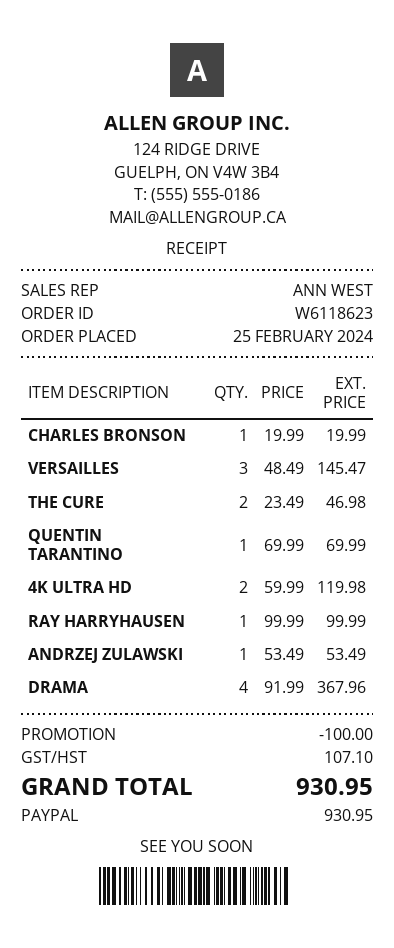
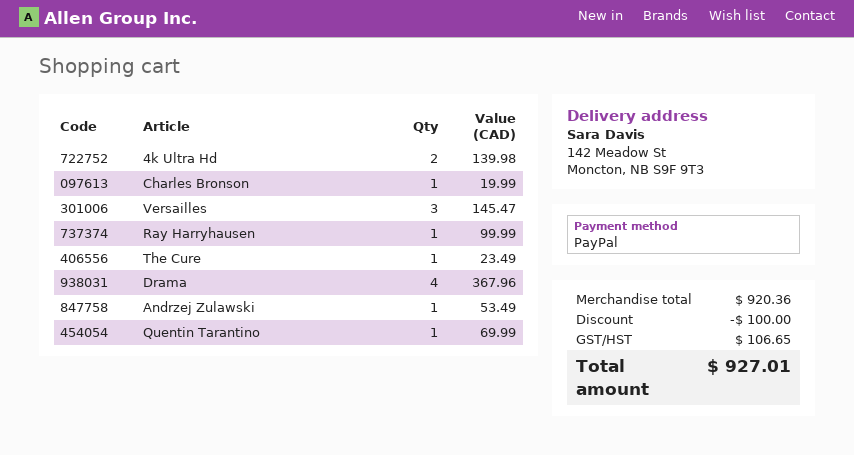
THE CURE: 2 for 46.98 -> 1 for 23.49
4K ULTRA HD: 2 for 119.98 -> 2 for 139.98
tax: 107.10 -> 106.65
total: 930.95 -> 927.01

